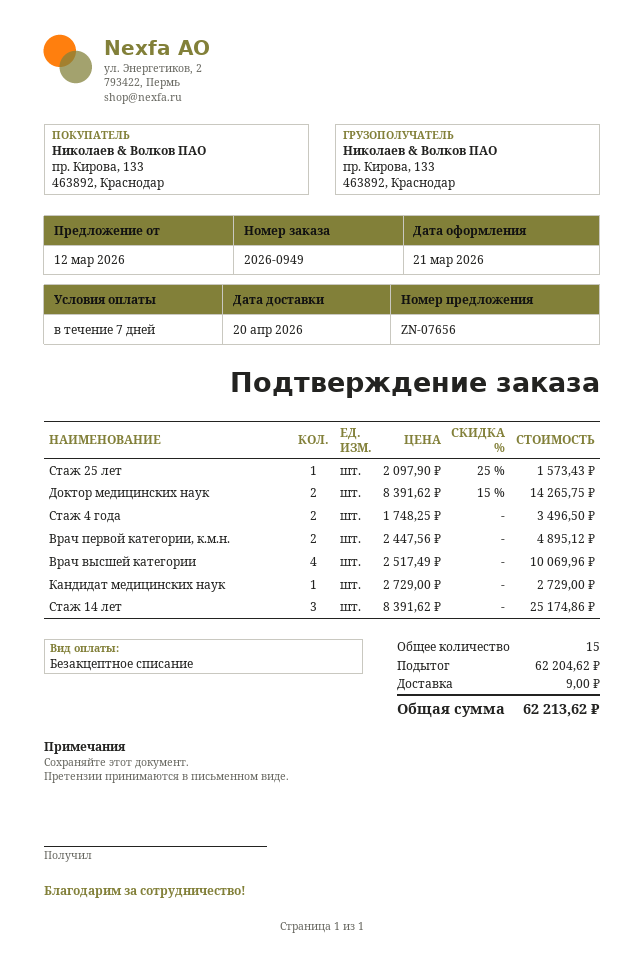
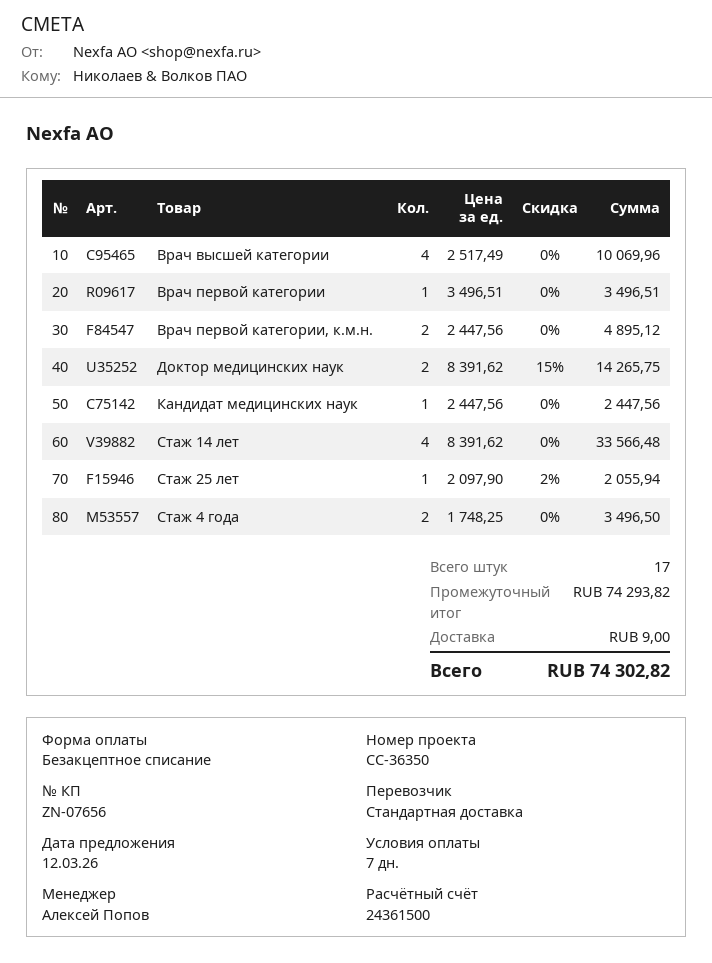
Стаж 25 лет: 1 x 2097.90 - 25% = 1573.43 -> 1 x 2097.90 - 2% = 2055.94
Кандидат медицинских наук: 1 x 2729.00 = 2729.00 -> 1 x 2447.56 = 2447.56
Стаж 14 лет: 3 x 8391.62 = 25174.86 -> 4 x 8391.62 = 33566.48
Врач первой категории: none -> 1 x 3496.51 = 3496.51
total quantity: 15 -> 17
subtotal: 62204.62 -> 74293.82
total: 62213.62 -> 74302.82

